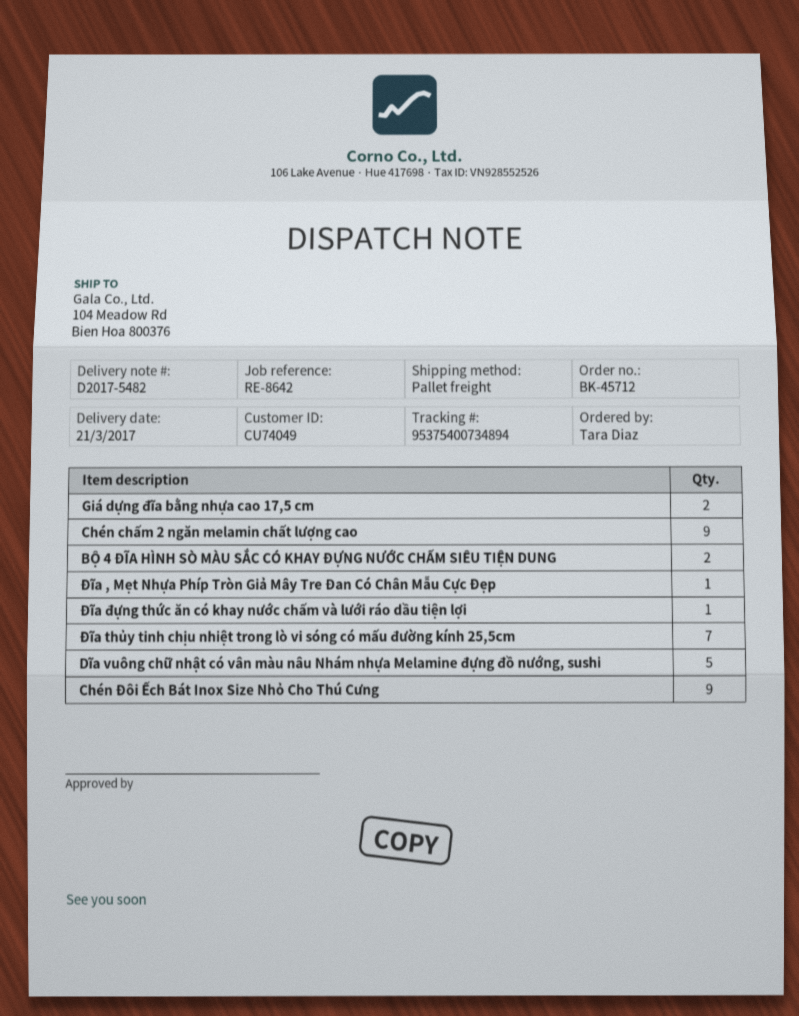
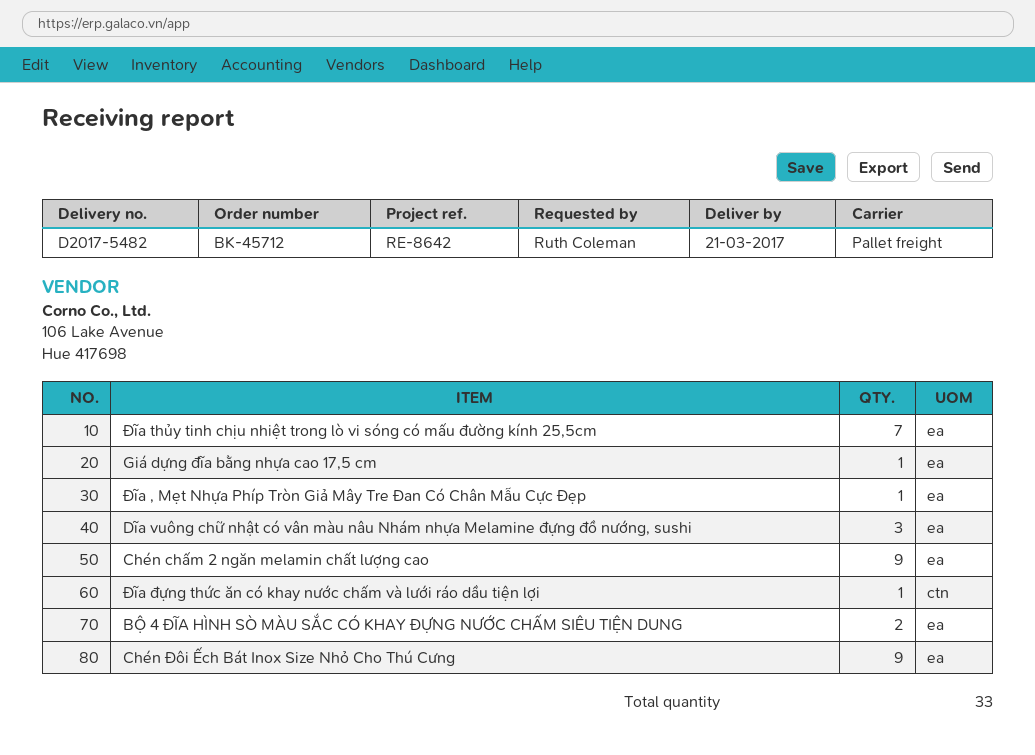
ordered by: Tara Diaz -> Ruth Coleman
Giá dựng đĩa bằng nhựa cao 17,5 cm: 2 -> 1
Dĩa vuông chữ nhật có vân màu nâu Nhám nhựa Melamine đựng đồ nướng, sushi: 5 -> 3

